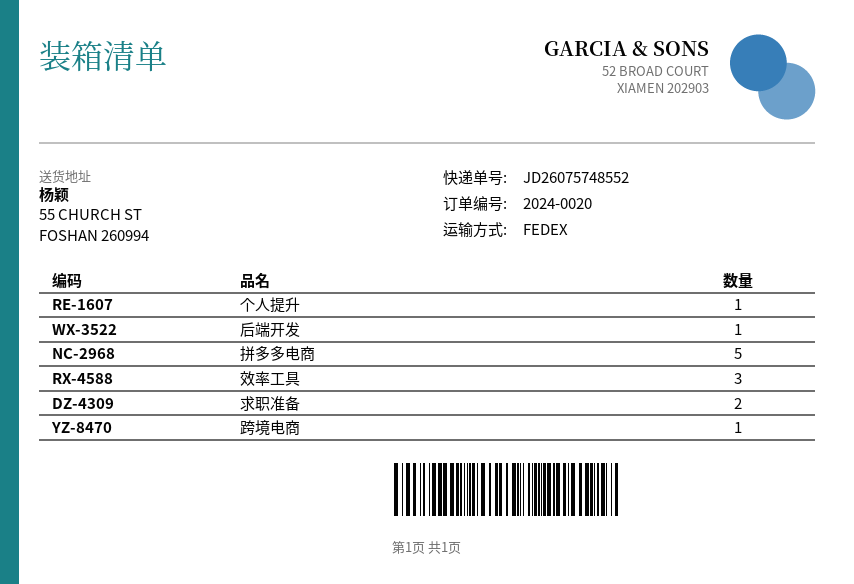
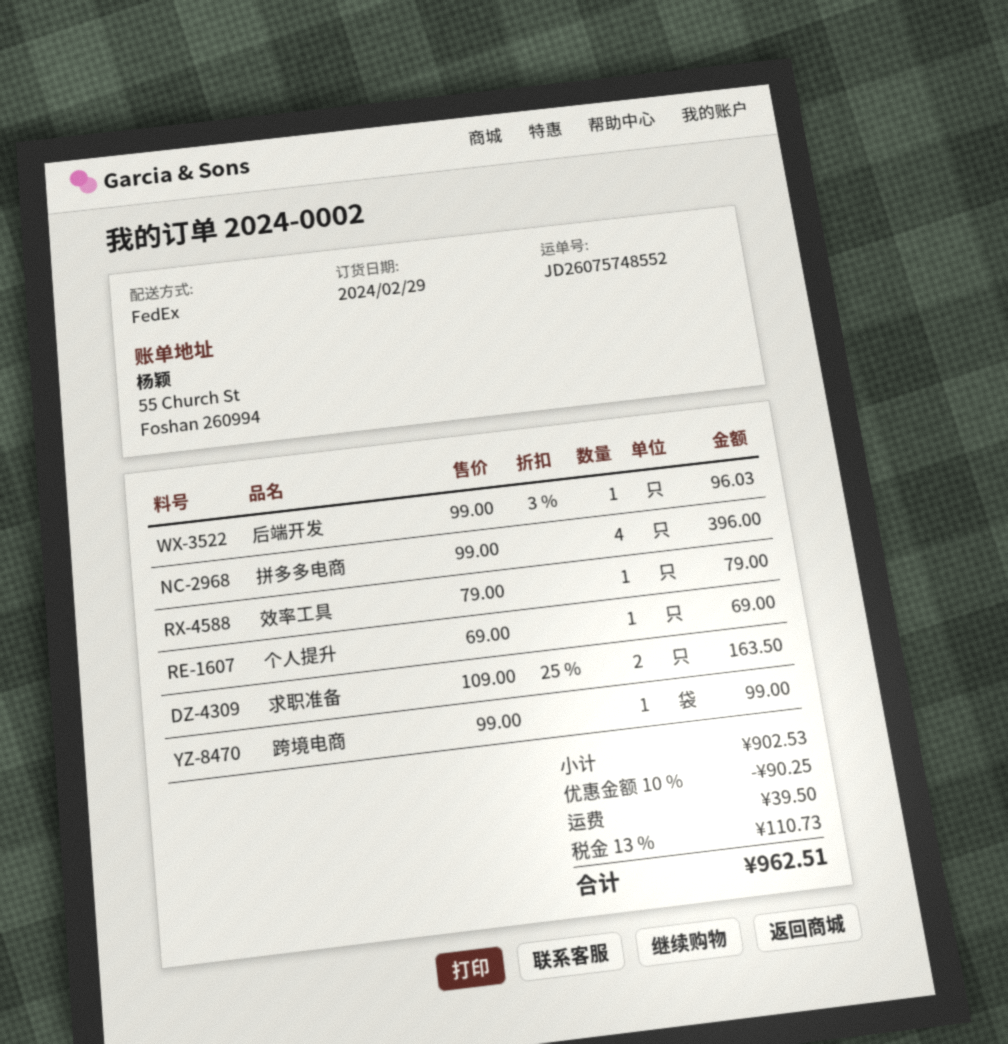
order number: 2024-0020 -> 2024-0002
拼多多电商: 5 -> 4
效率工具: 3 -> 1

